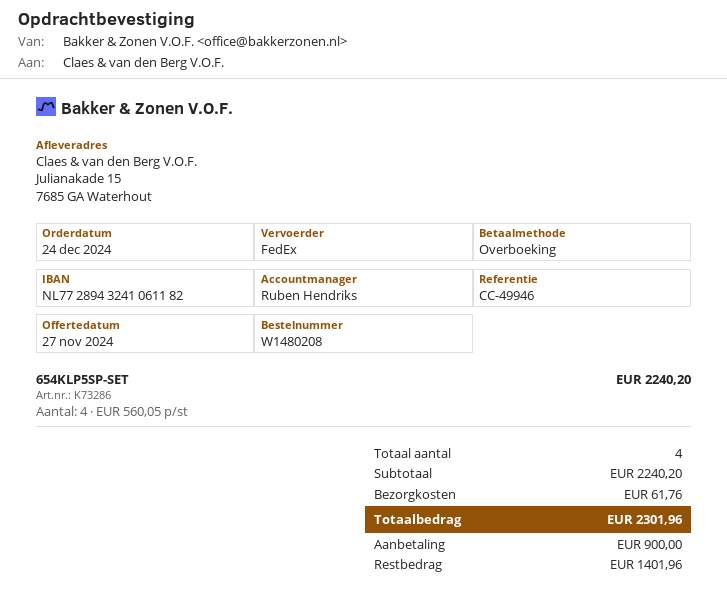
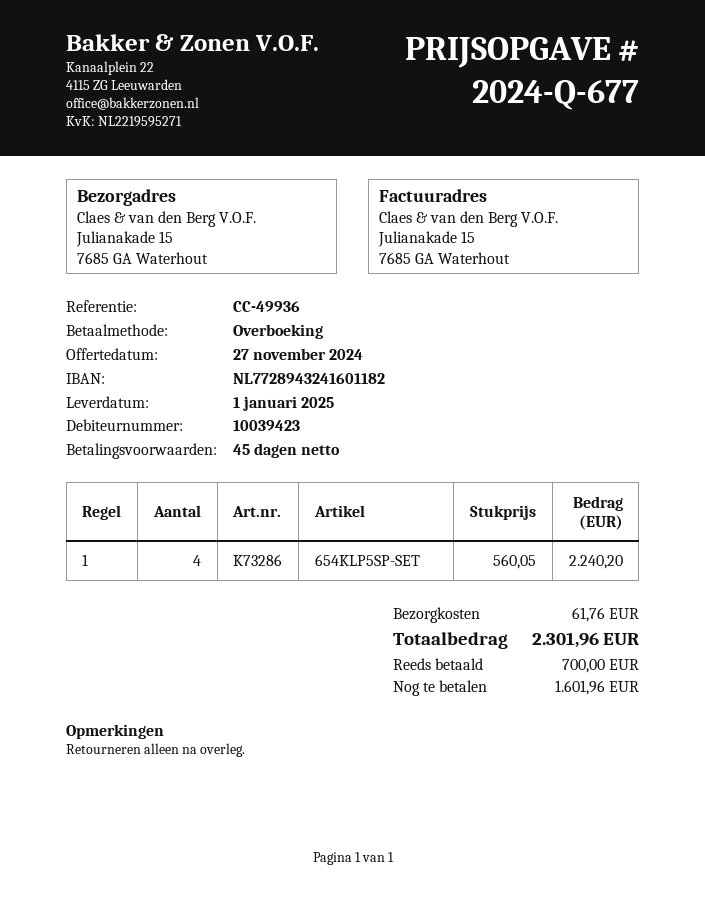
reference: CC-49946 -> CC-49936
bank account: NL7728943241061182 -> NL7728943241601182
deposit: 900.00 -> 700.00
balance: 1401.96 -> 1601.96

